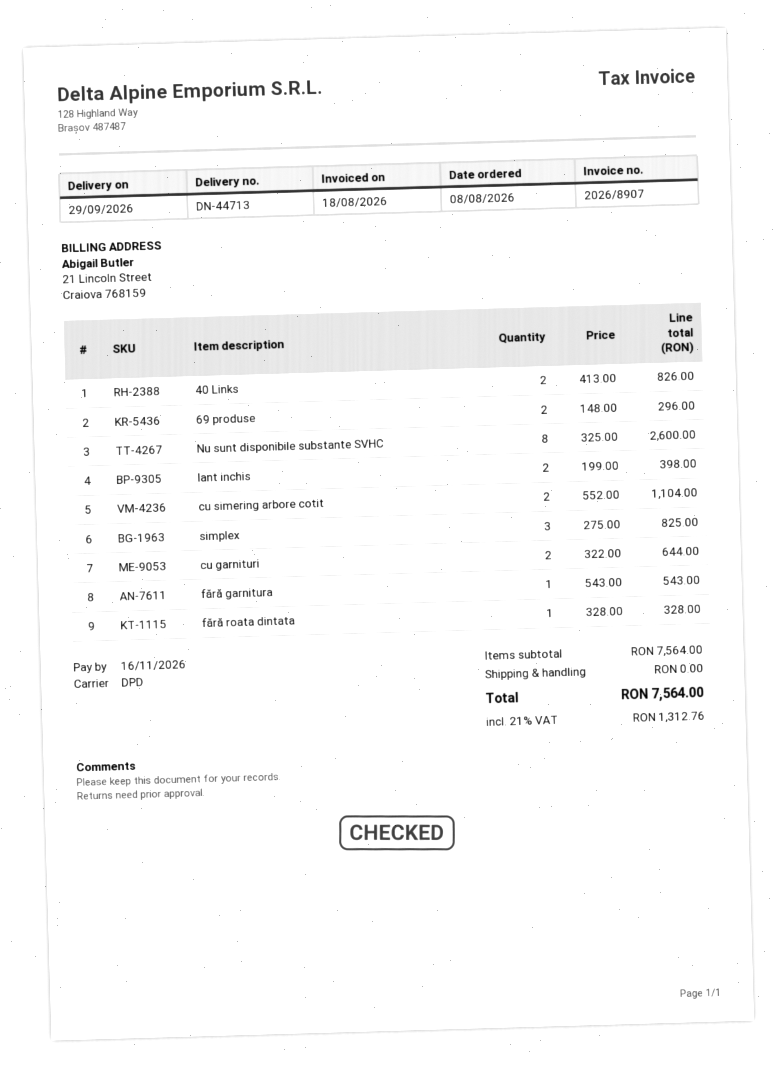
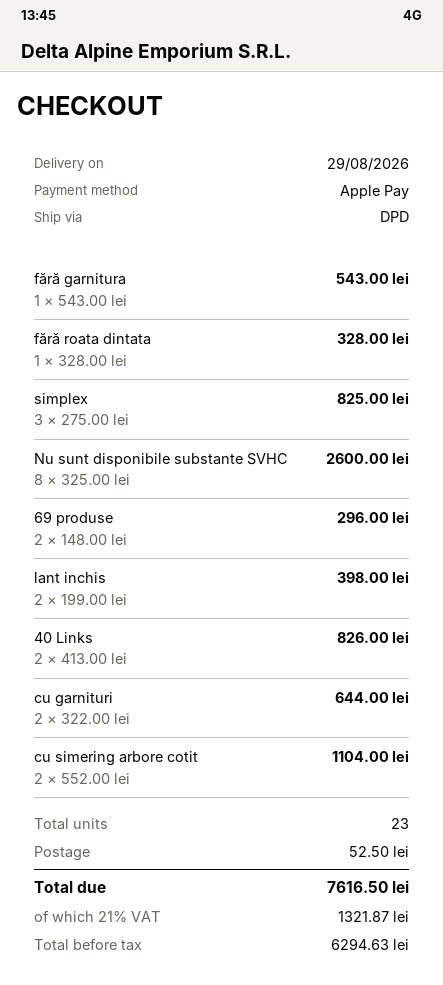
delivery date: 2026-09-29 -> 2026-08-29
shipping: 0.00 -> 52.50
tax: 21% = 1312.76 -> 21% = 1321.87
total: 7564.00 -> 7616.50

